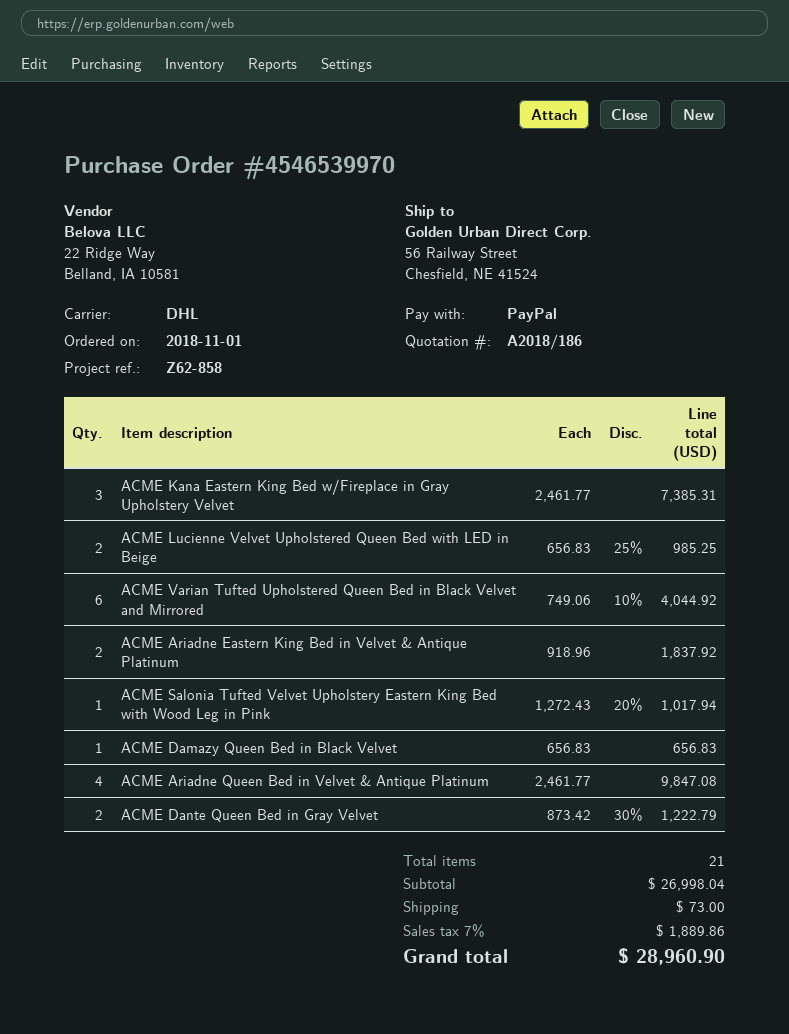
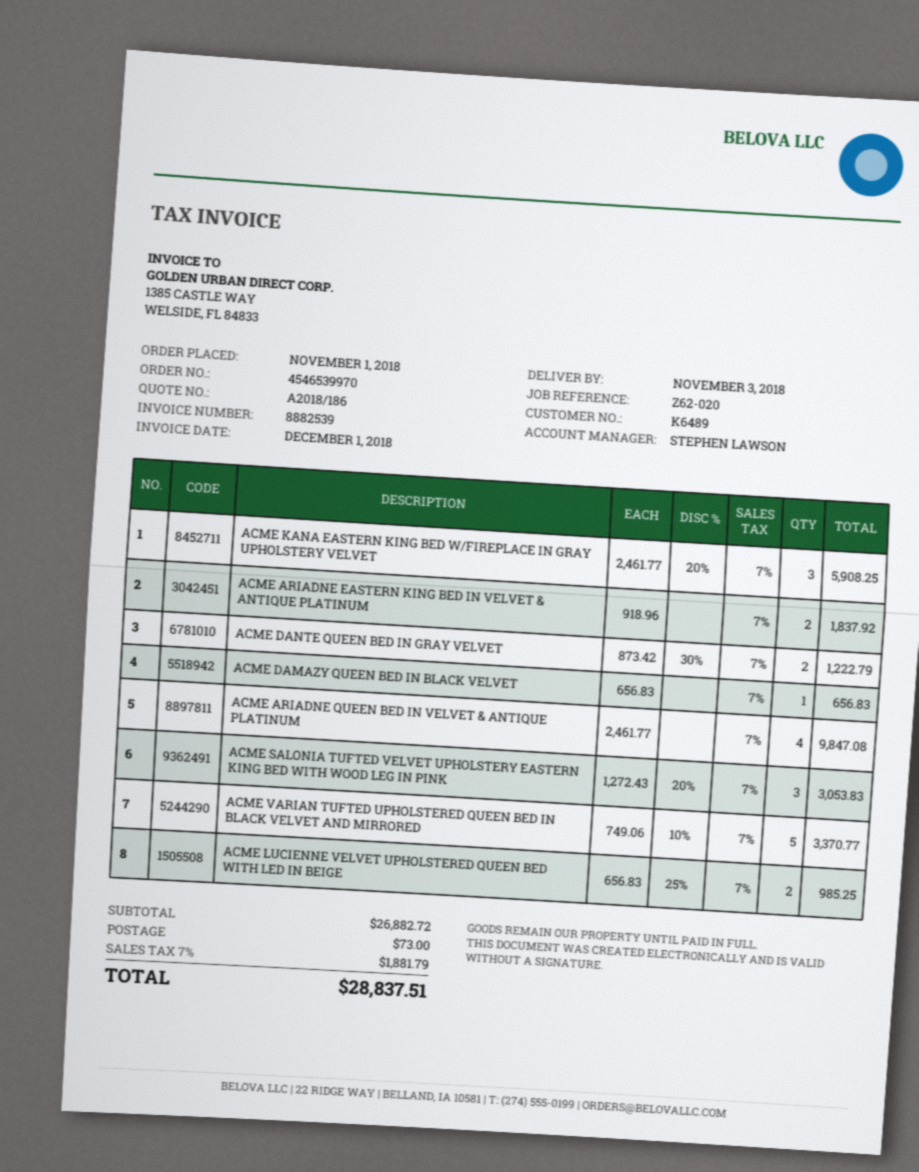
reference: Z62-858 -> Z62-020
ACME Kana Eastern King Bed w/Fireplace in Gray Upholstery Velvet: 3 x 2461.77 = 7385.31 -> 3 x 2461.77 - 20% = 5908.25
ACME Varian Tufted Upholstered Queen Bed in Black Velvet and Mirrored: 6 x 749.06 - 10% = 4044.92 -> 5 x 749.06 - 10% = 3370.77
ACME Salonia Tufted Velvet Upholstery Eastern King Bed with Wood Leg in Pink: 1 x 1272.43 - 20% = 1017.94 -> 3 x 1272.43 - 20% = 3053.83
subtotal: 26998.04 -> 26882.72
tax: 7% = 1889.86 -> 7% = 1881.79
total: 28960.90 -> 28837.51

